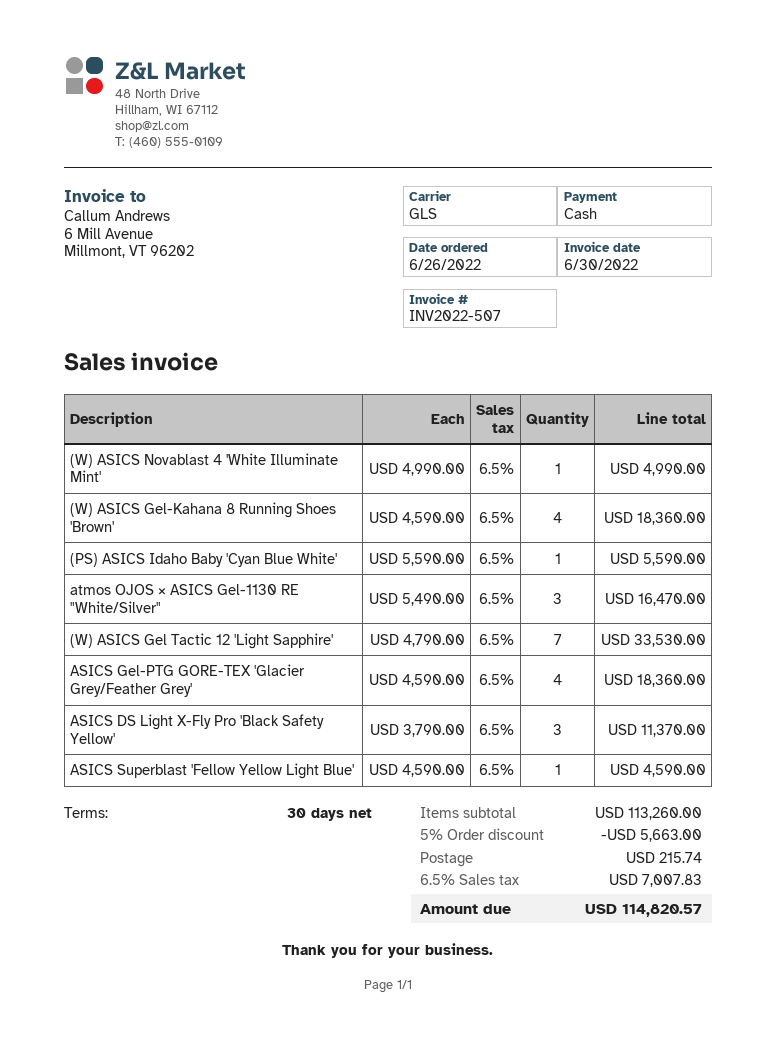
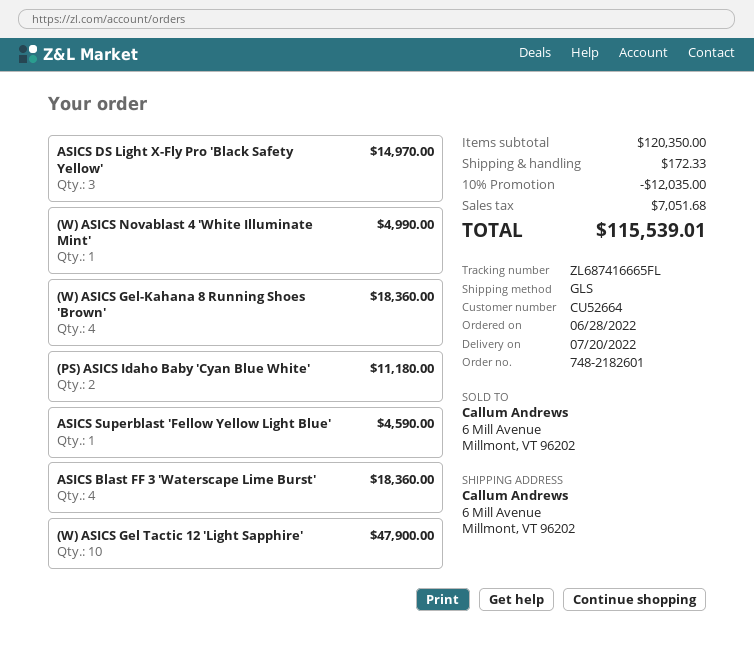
order date: 2022-06-26 -> 2022-06-28
(PS) ASICS Idaho Baby 'Cyan Blue White': 1 for 5590.00 -> 2 for 11180.00
atmos OJOS × ASICS Gel-1130 RE "White/Silver": 3 for 16470.00 -> none
(W) ASICS Gel Tactic 12 'Light Sapphire': 7 for 33530.00 -> 10 for 47900.00
ASICS Gel-PTG GORE-TEX 'Glacier Grey/Feather Grey': 4 for 18360.00 -> none
ASICS DS Light X-Fly Pro 'Black Safety Yellow': 3 for 11370.00 -> 3 for 14970.00
ASICS Blast FF 3 'Waterscape Lime Burst': none -> 4 for 18360.00
subtotal: 113260.00 -> 120350.00
discount: 5% = 5663.00 -> 10% = 12035.00
shipping: 215.74 -> 172.33
tax: 7007.83 -> 7051.68
total: 114820.57 -> 115539.01

